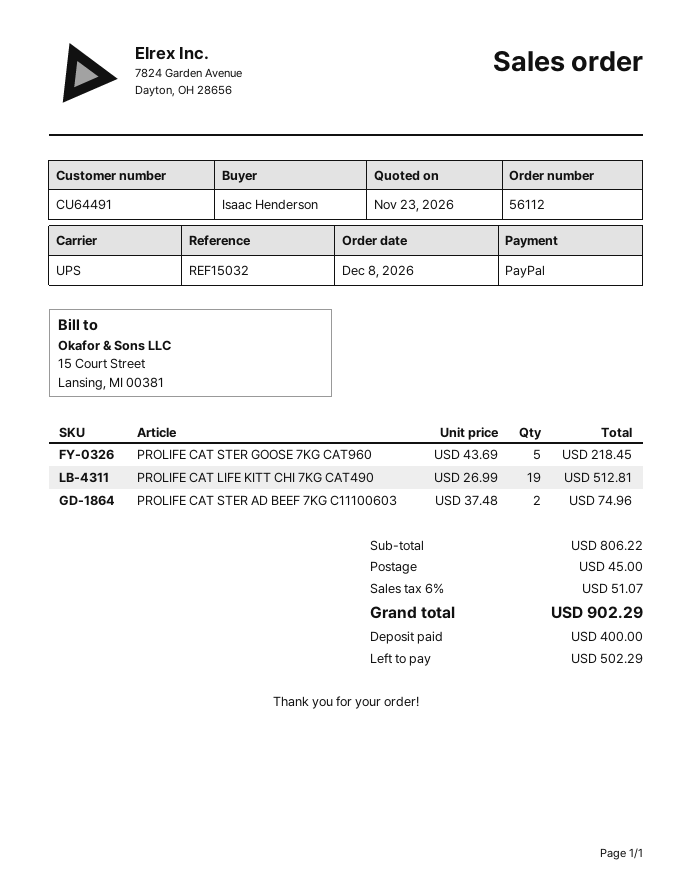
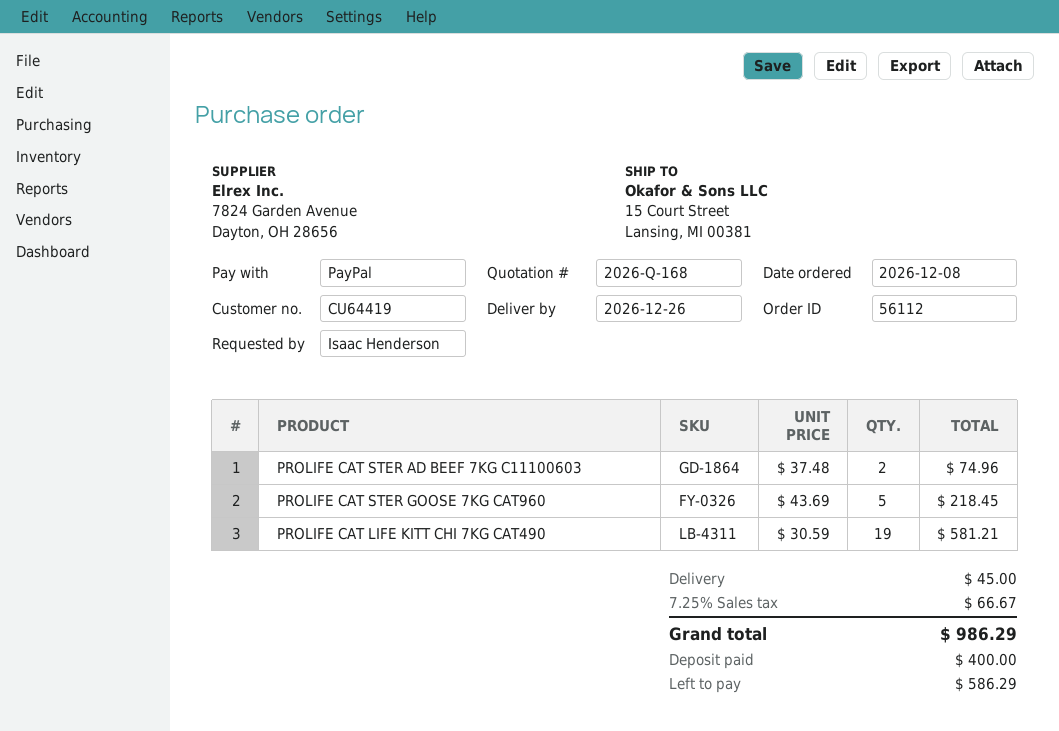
customer number: CU64491 -> CU64419
PROLIFE CAT LIFE KITT CHI 7KG CAT490: 19 x 26.99 = 512.81 -> 19 x 30.59 = 581.21
tax: 6% = 51.07 -> 7.25% = 66.67
total: 902.29 -> 986.29
balance: 502.29 -> 586.29

